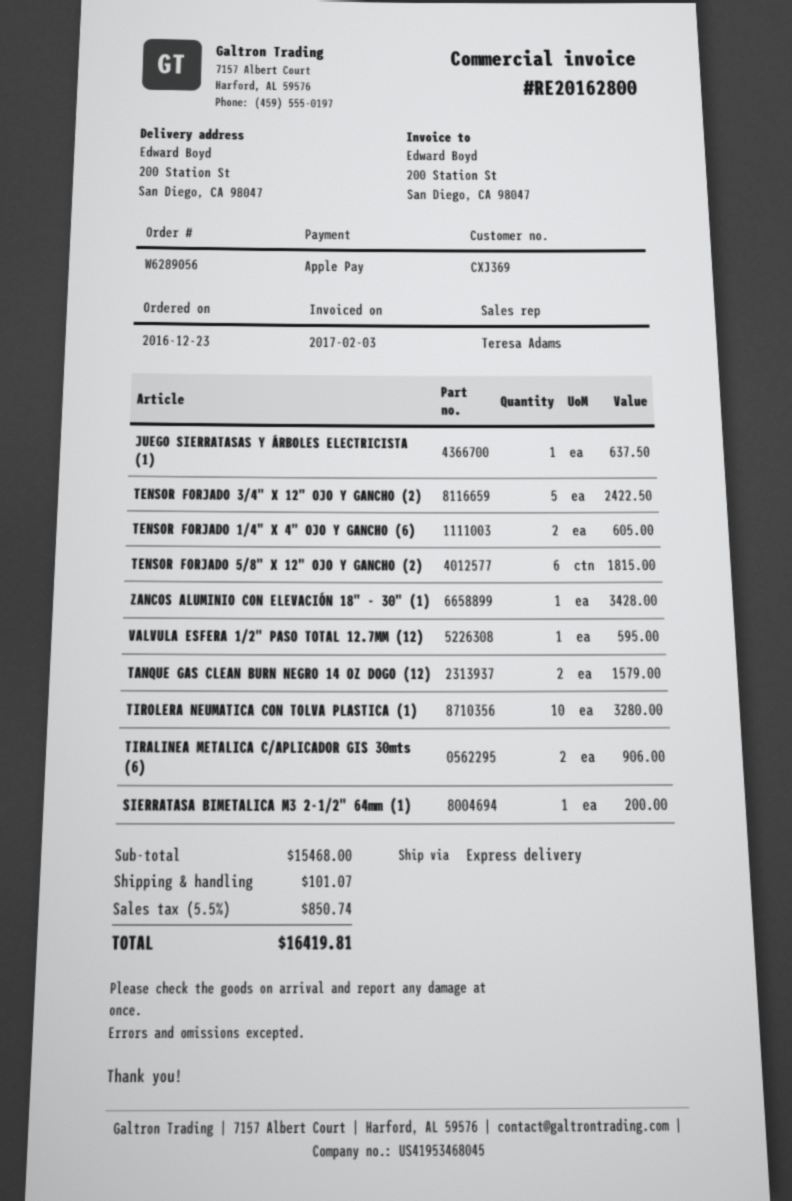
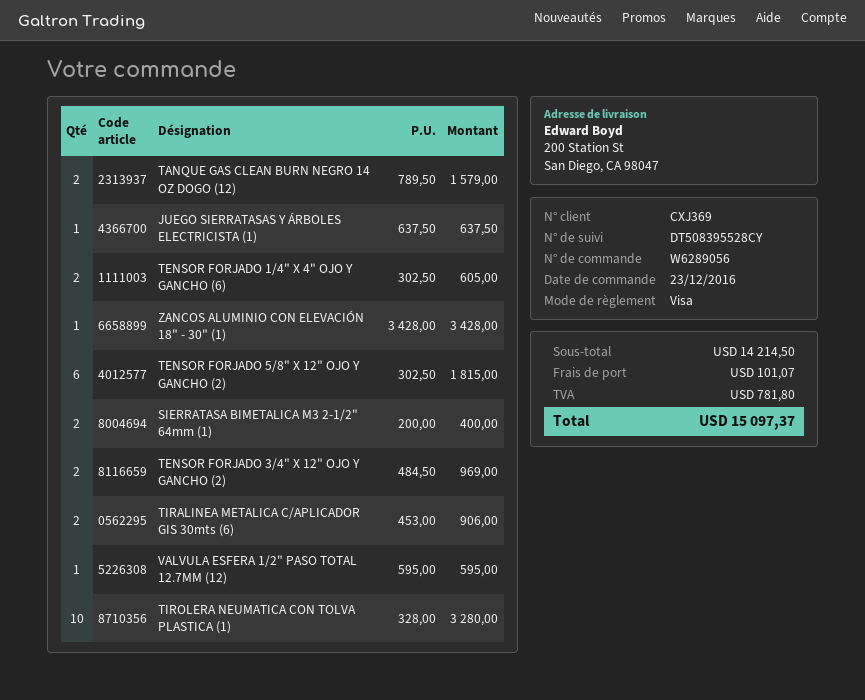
payment method: Apple Pay -> Visa
TENSOR FORJADO 3/4" X 12" OJO Y GANCHO (2): 5 for 2422.50 -> 2 for 969.00
SIERRATASA BIMETALICA M3 2-1/2" 64mm (1): 1 for 200.00 -> 2 for 400.00
subtotal: 15468.00 -> 14214.50
tax: 850.74 -> 781.80
total: 16419.81 -> 15097.37

